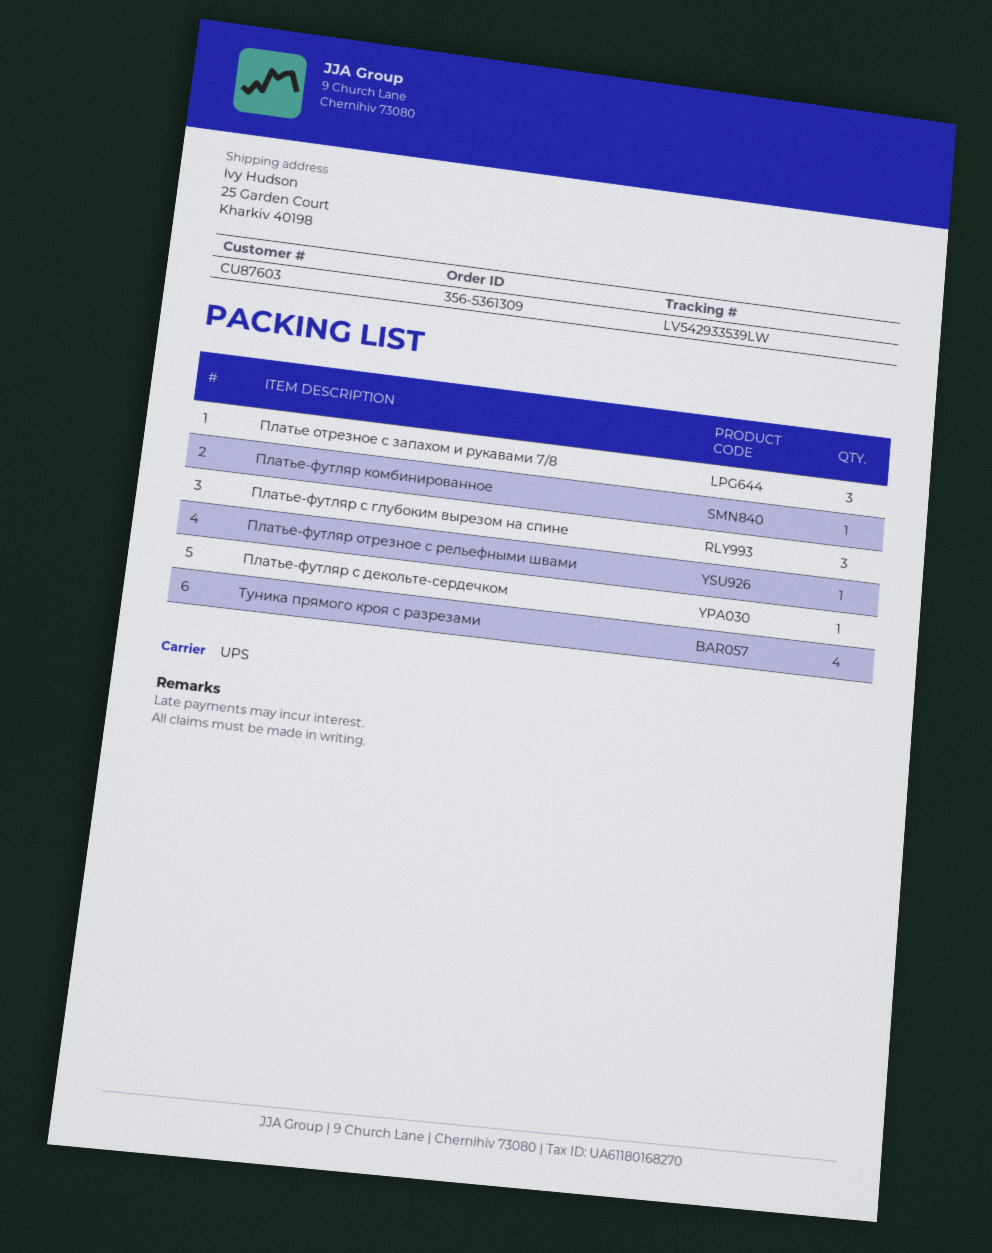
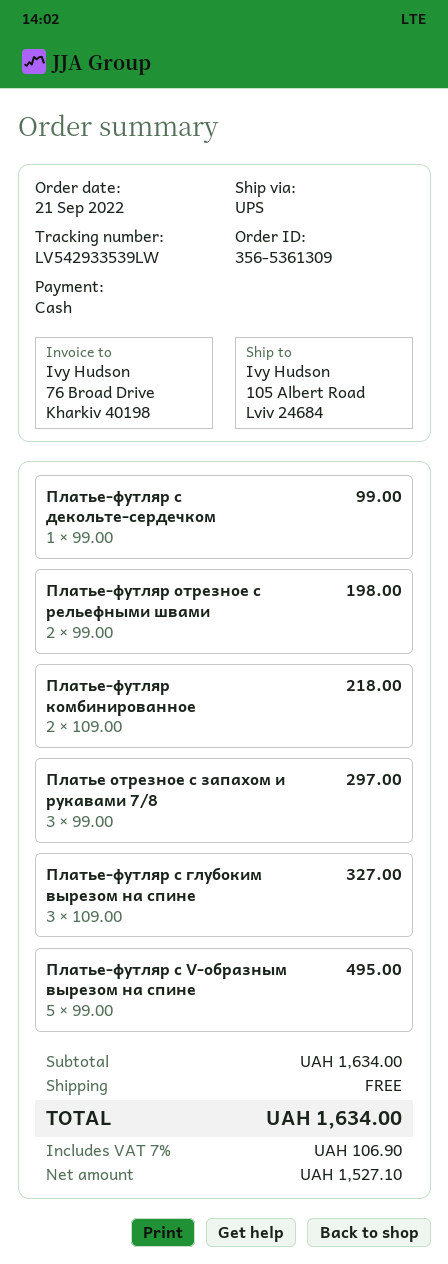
ship to: 25 Garden Court, Kharkiv 40198 -> 105 Albert Road, Lviv 24684
Платье-футляр комбинированное: 1 -> 2
Платье-футляр отрезное с рельефными швами: 1 -> 2
Туника прямого кроя с разрезами: 4 -> none
Платье-футляр с V-образным вырезом на спине: none -> 5

